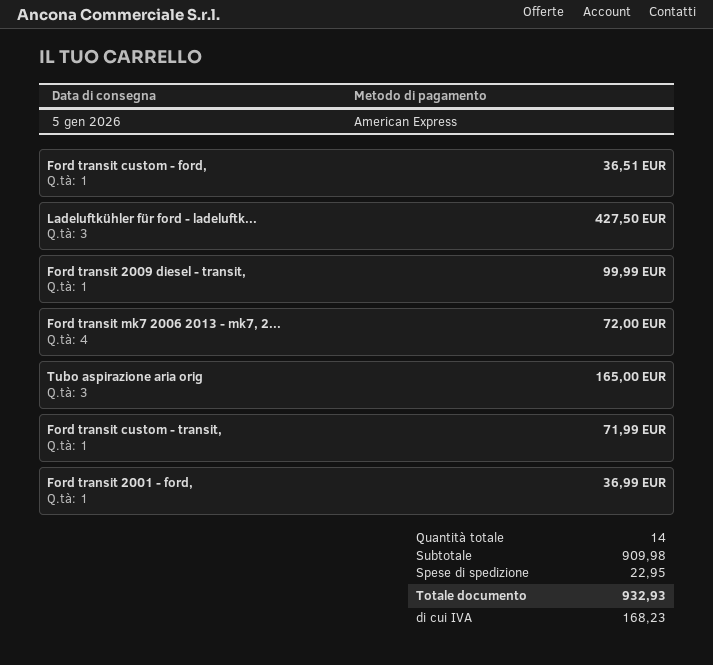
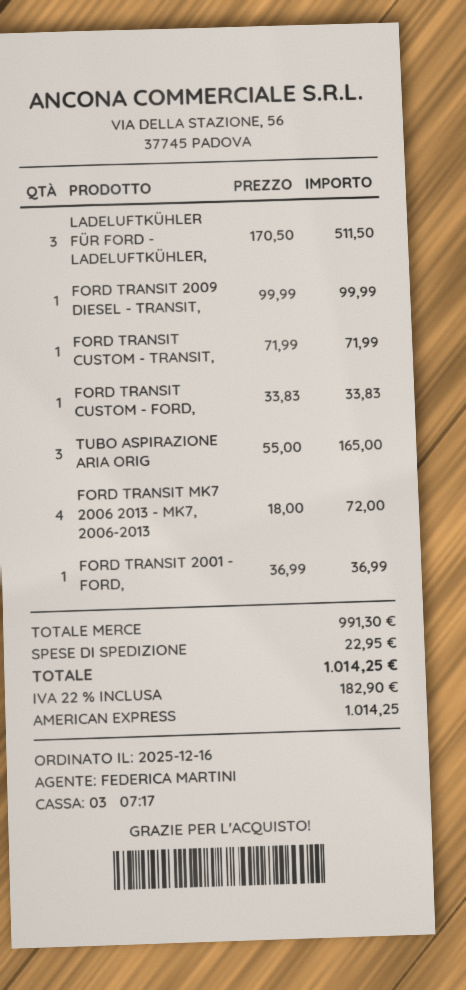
Ford transit custom - ford,: 1 for 36.51 -> 1 for 33.83
Ladeluftkühler für ford - ladeluftk...: 3 for 427.50 -> 3 for 511.50
subtotal: 909.98 -> 991.30
tax: 168.23 -> 182.90
total: 932.93 -> 1014.25

